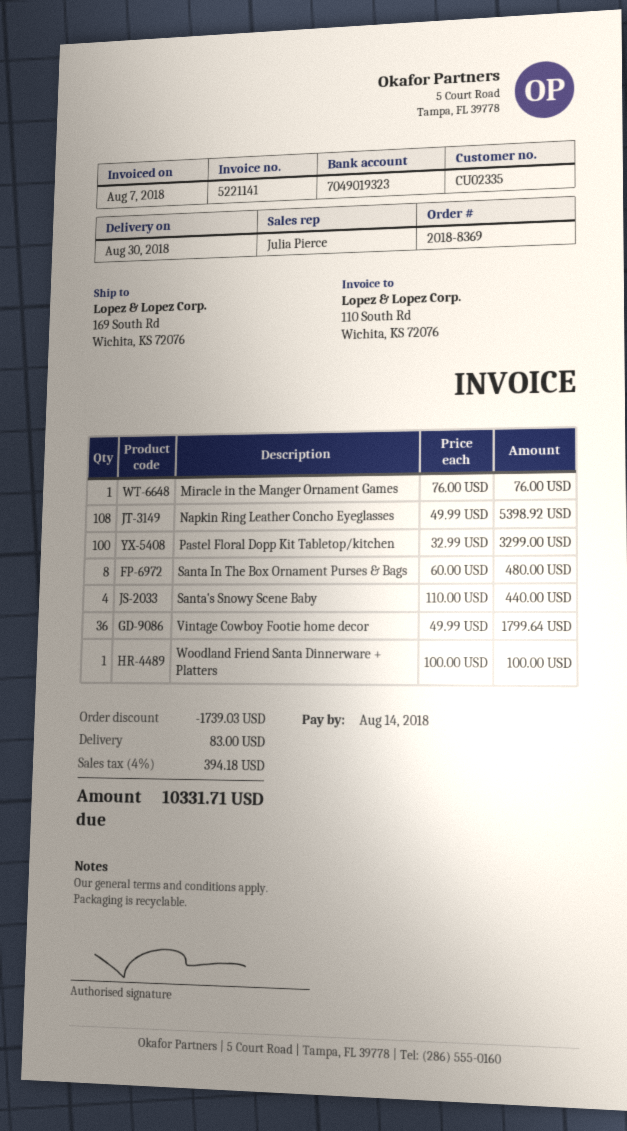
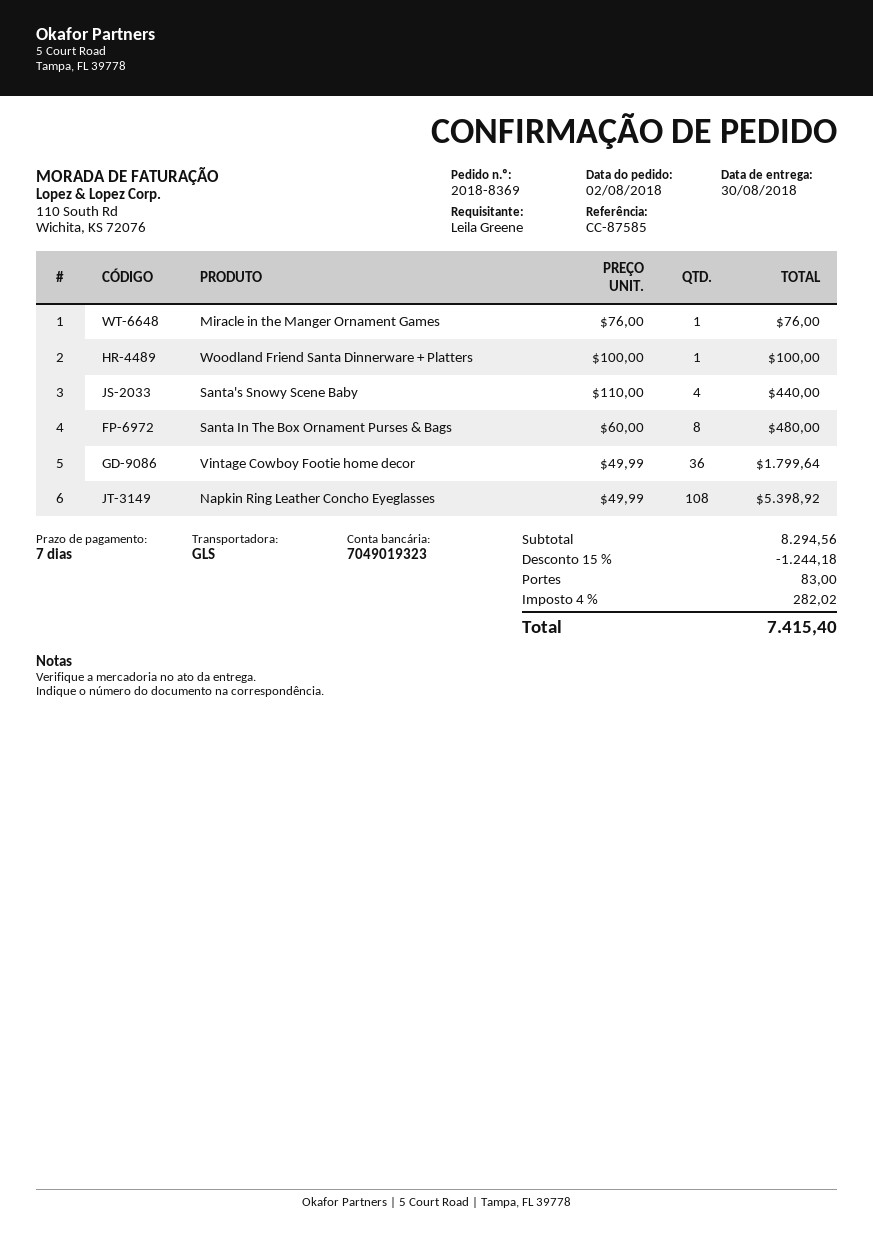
Pastel Floral Dopp Kit Tabletop/kitchen: 100 x 32.99 = 3299.00 -> none
discount: 1739.03 -> 1244.18
tax: 4% = 394.18 -> 4% = 282.02
total: 10331.71 -> 7415.40

